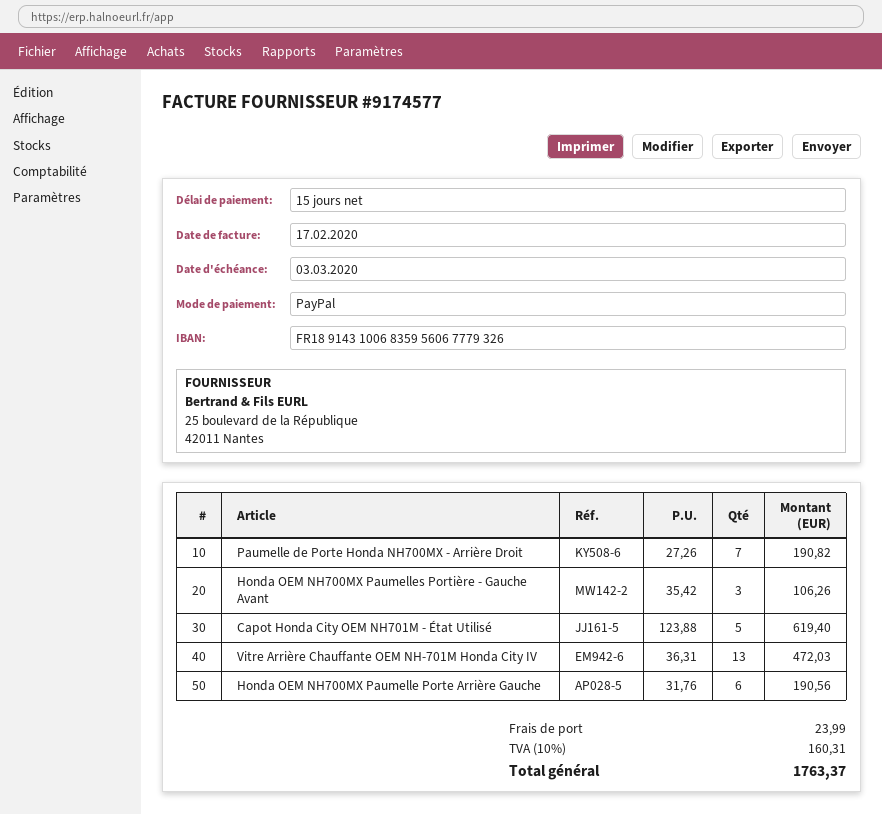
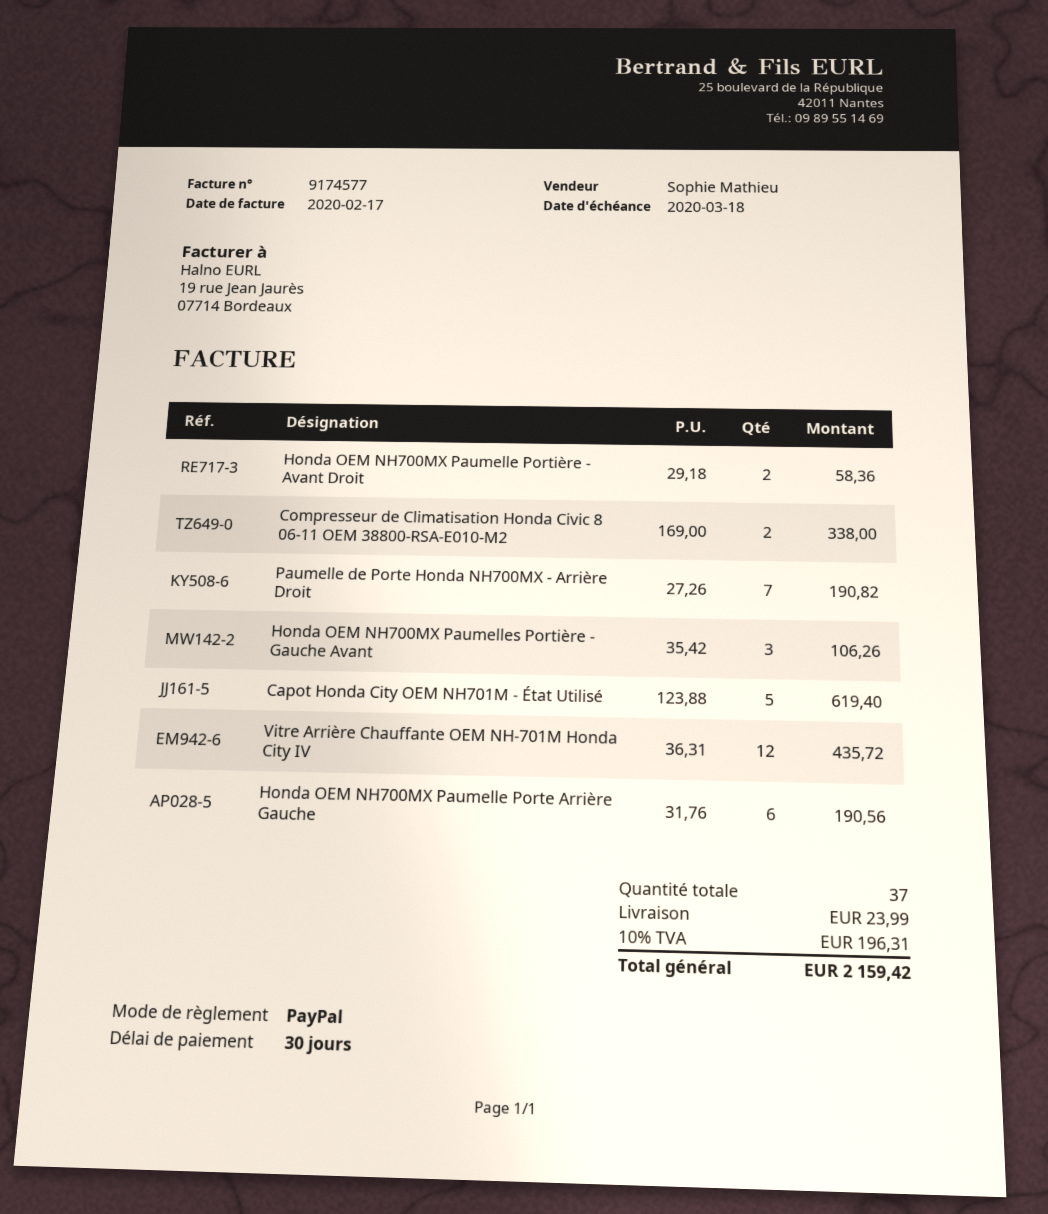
payment terms: 15 days -> 30 days
due date: 2020-03-03 -> 2020-03-18
Vitre Arrière Chauffante OEM NH-701M Honda City IV: 13 x 36.31 = 472.03 -> 12 x 36.31 = 435.72
Honda OEM NH700MX Paumelle Portière - Avant Droit: none -> 2 x 29.18 = 58.36
Compresseur de Climatisation Honda Civic 8 06-11 OEM 38800-RSA-E010-M2: none -> 2 x 169.00 = 338.00
tax: 10% = 160.31 -> 10% = 196.31
total: 1763.37 -> 2159.42

